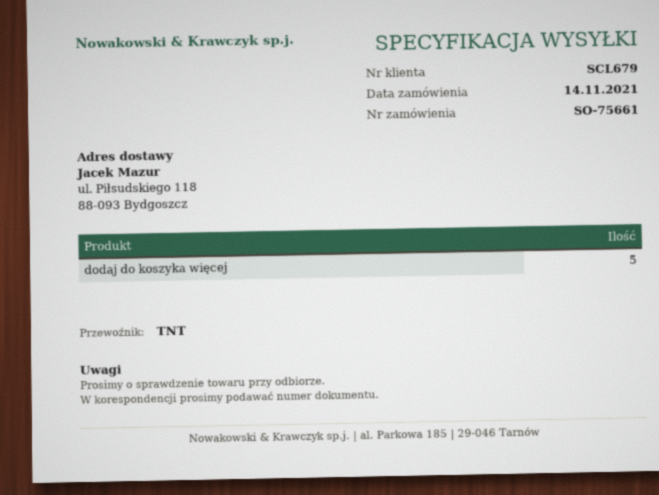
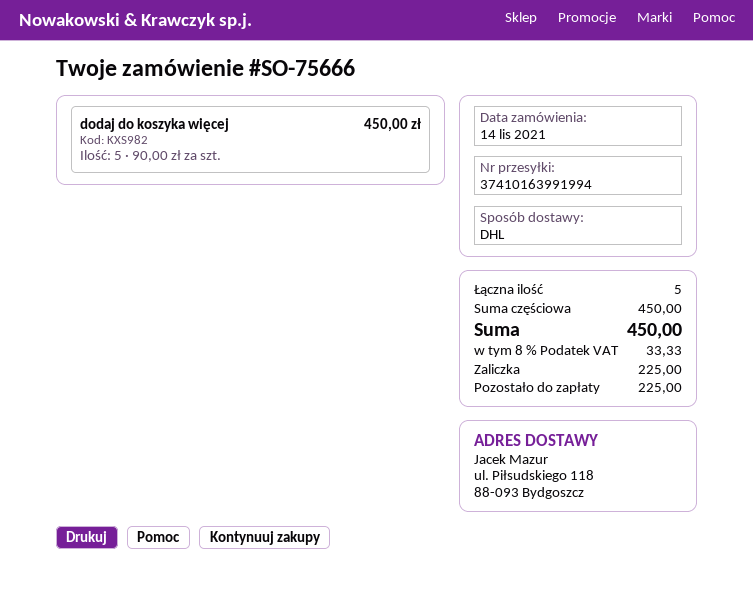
order number: SO-75661 -> SO-75666
shipping method: TNT -> DHL

